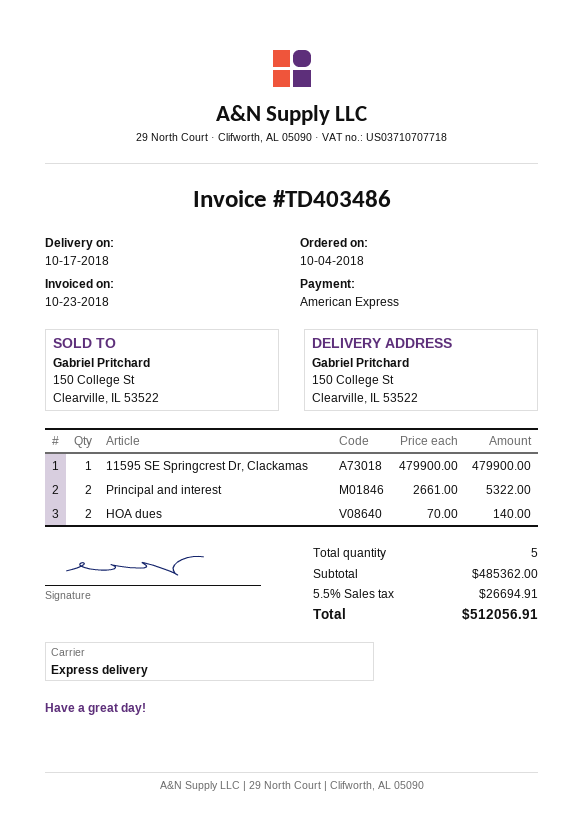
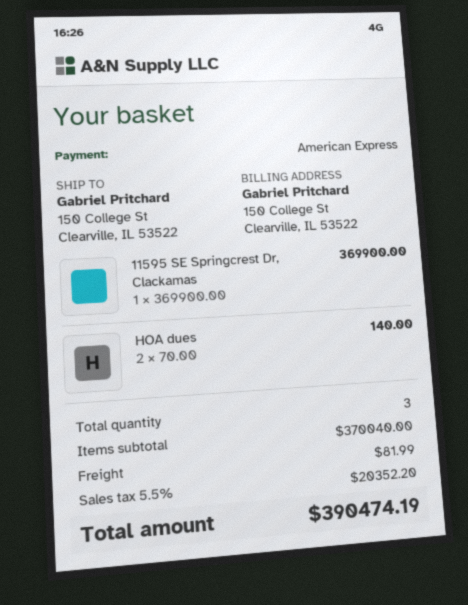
11595 SE Springcrest Dr, Clackamas: 1 x 479900.00 = 479900.00 -> 1 x 369900.00 = 369900.00
Principal and interest: 2 x 2661.00 = 5322.00 -> none
total quantity: 5 -> 3
subtotal: 485362.00 -> 370040.00
shipping: none -> 81.99
tax: 5.5% = 26694.91 -> 5.5% = 20352.20
total: 512056.91 -> 390474.19

